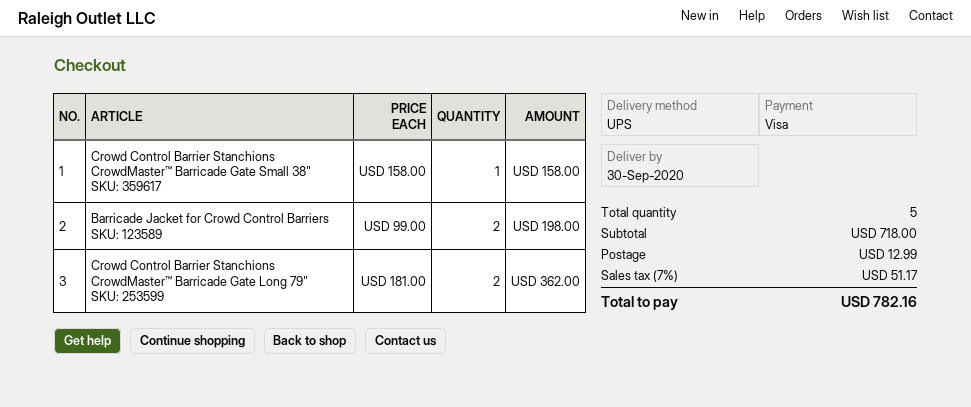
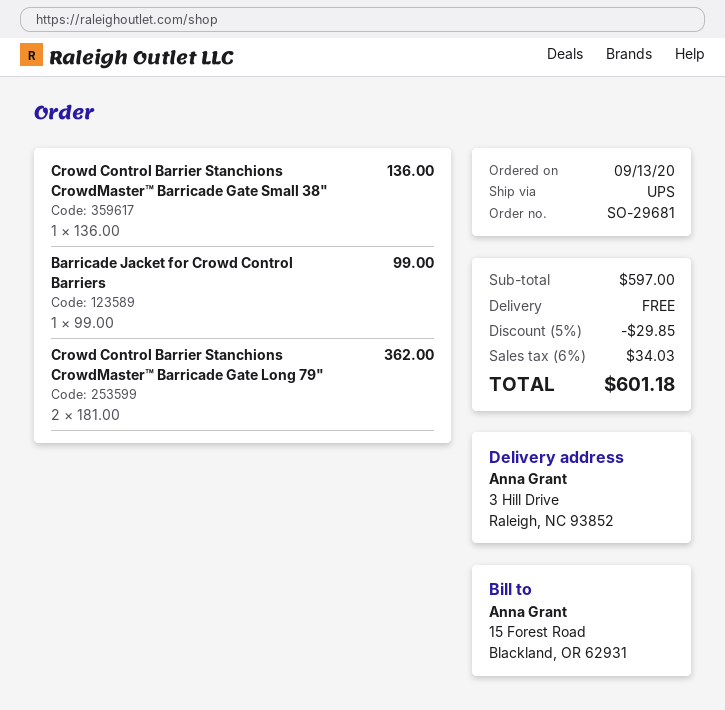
Crowd Control Barrier Stanchions CrowdMaster™ Barricade Gate Small 38": 1 x 158.00 = 158.00 -> 1 x 136.00 = 136.00
Barricade Jacket for Crowd Control Barriers: 2 x 99.00 = 198.00 -> 1 x 99.00 = 99.00
subtotal: 718.00 -> 597.00
discount: none -> 5% = 29.85
shipping: 12.99 -> 0.00
tax: 7% = 51.17 -> 6% = 34.03
total: 782.16 -> 601.18

